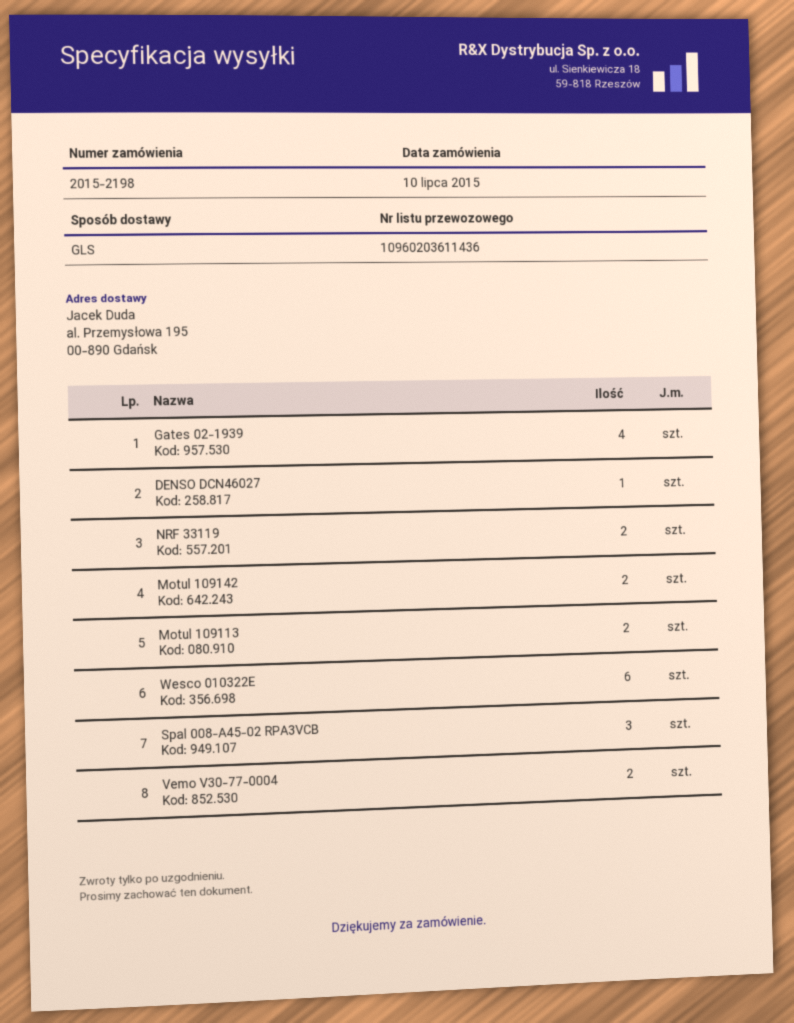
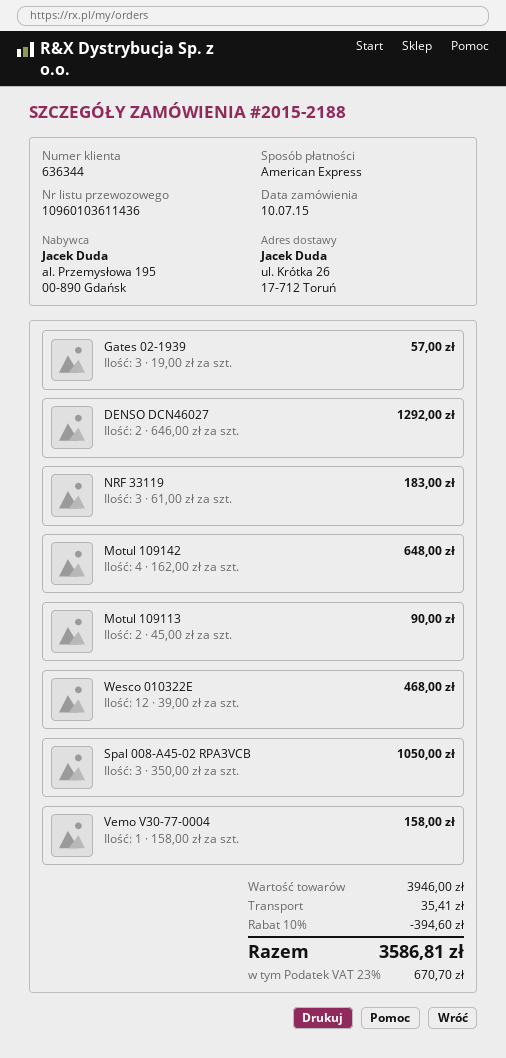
order number: 2015-2198 -> 2015-2188
tracking number: 10960203611436 -> 10960103611436
ship to: al. Przemysłowa 195, 00-890 Gdańsk -> ul. Krótka 26, 17-712 Toruń
Gates 02-1939: 4 -> 3
DENSO DCN46027: 1 -> 2
NRF 33119: 2 -> 3
Motul 109142: 2 -> 4
Wesco 010322E: 6 -> 12
Vemo V30-77-0004: 2 -> 1

